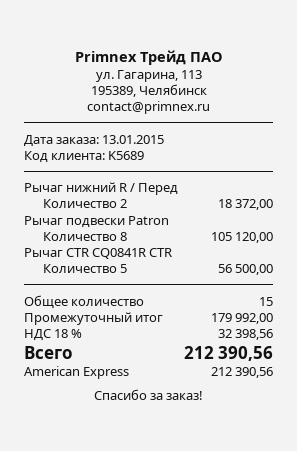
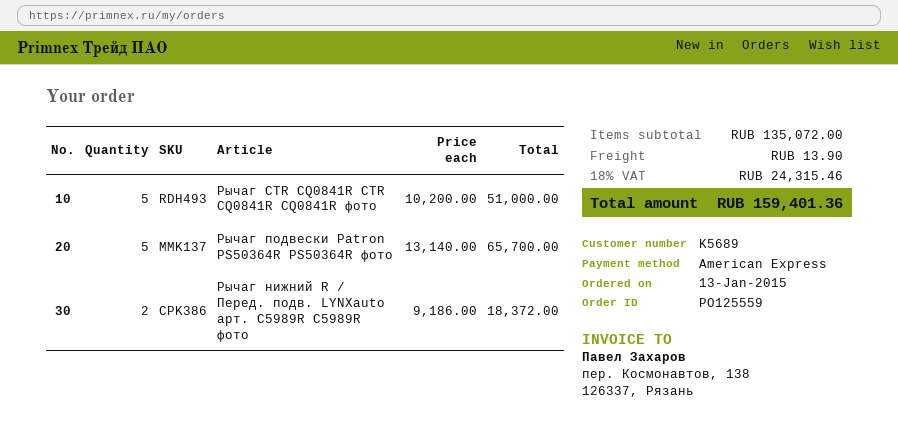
Рычаг подвески Patron: 8 for 105120.00 -> 5 for 65700.00
Рычаг CTR CQ0841R CTR: 5 for 56500.00 -> 5 for 51000.00
subtotal: 179992.00 -> 135072.00
shipping: none -> 13.90
tax: 18% = 32398.56 -> 18% = 24315.46
total: 212390.56 -> 159401.36

